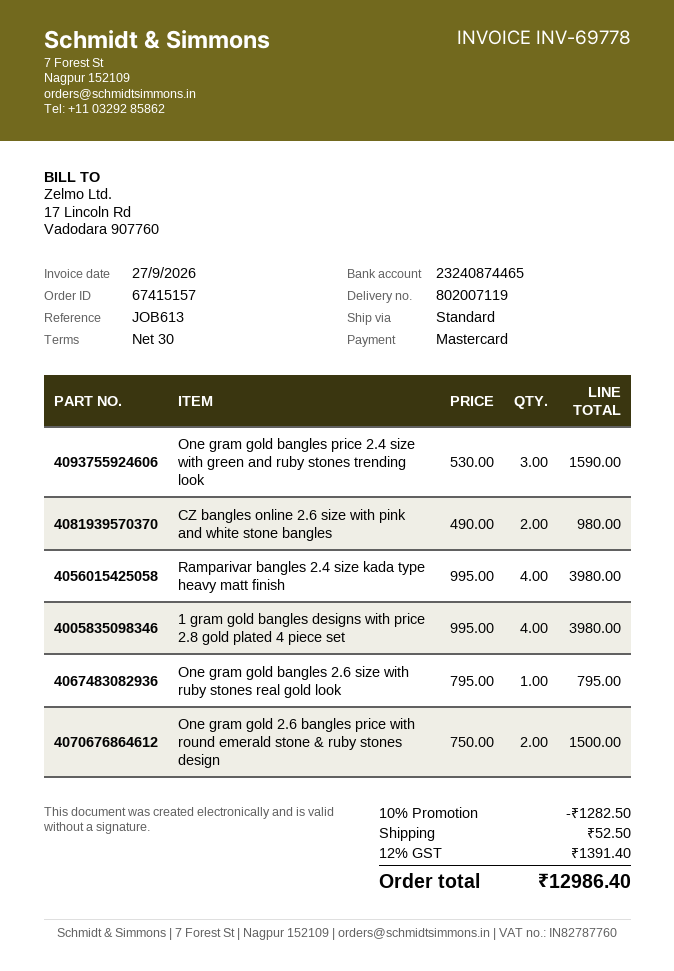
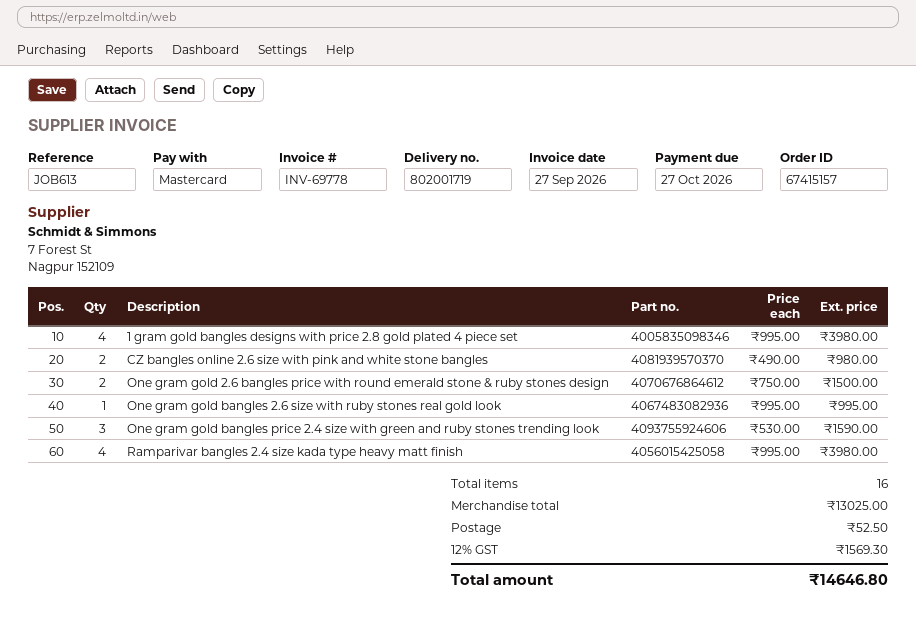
delivery note number: 802007119 -> 802001719
One gram gold bangles 2.6 size with ruby stones real gold look: 1 x 795.00 = 795.00 -> 1 x 995.00 = 995.00
discount: 10% = 1282.50 -> none
tax: 12% = 1391.40 -> 12% = 1569.30
total: 12986.40 -> 14646.80

